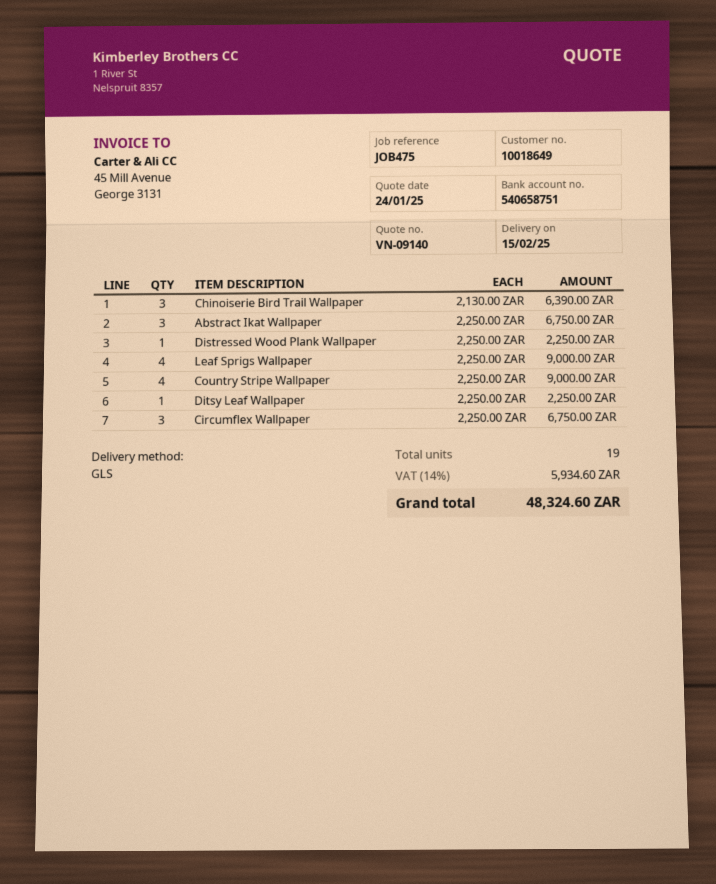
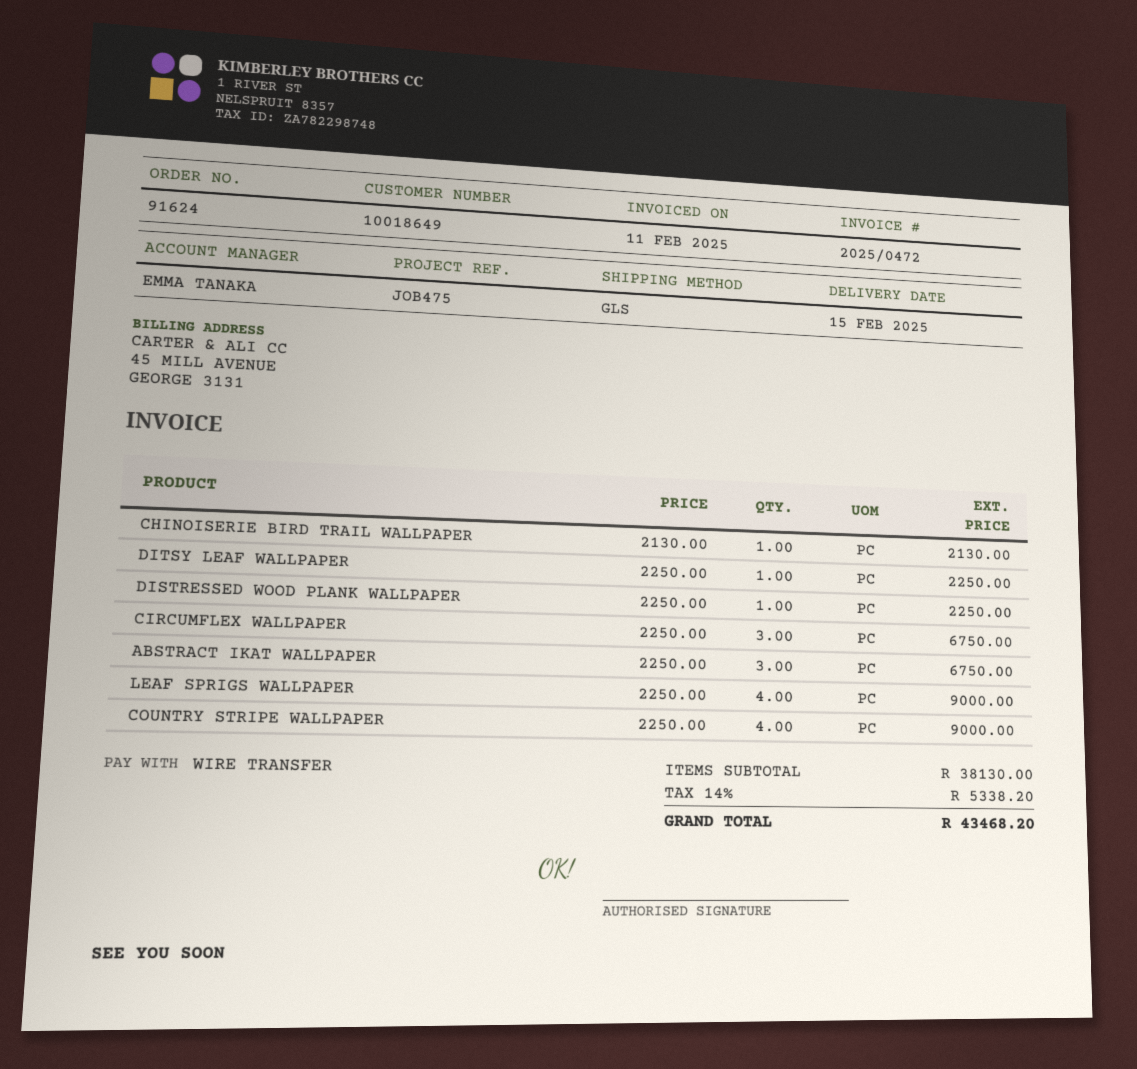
Chinoiserie Bird Trail Wallpaper: 3 x 2130.00 = 6390.00 -> 1 x 2130.00 = 2130.00
tax: 14% = 5934.60 -> 14% = 5338.20
total: 48324.60 -> 43468.20

